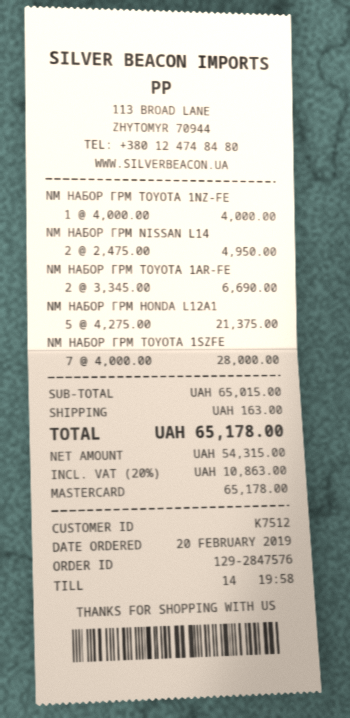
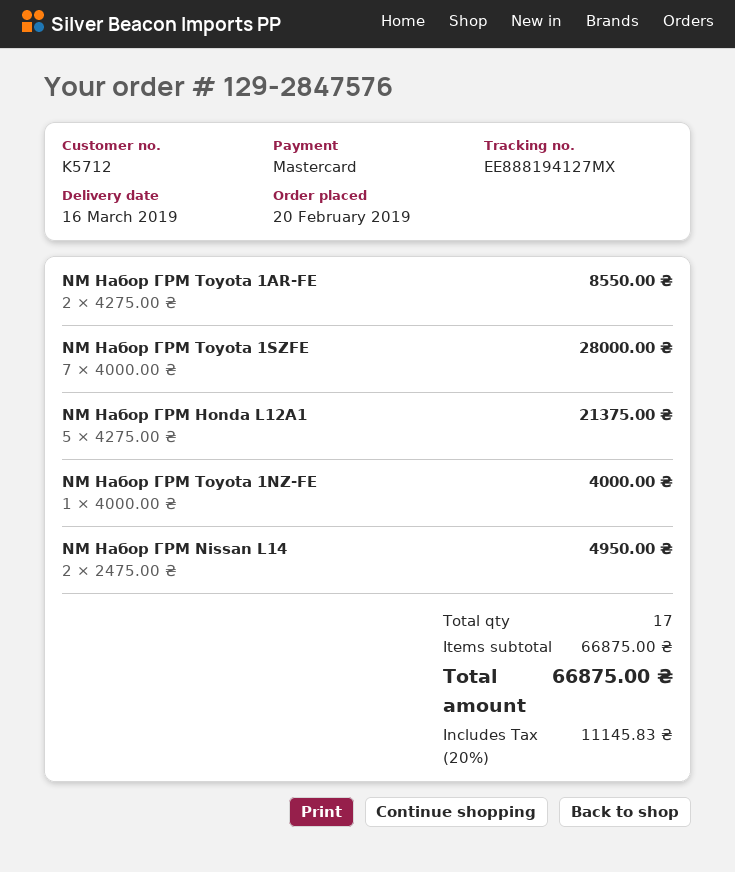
customer number: K7512 -> K5712
NM НАБОР ГРМ TOYOTA 1AR-FE: 2 x 3345.00 = 6690.00 -> 2 x 4275.00 = 8550.00
subtotal: 65015.00 -> 66875.00
shipping: 163.00 -> none
tax: 20% = 10863.00 -> 20% = 11145.83
total: 65178.00 -> 66875.00

